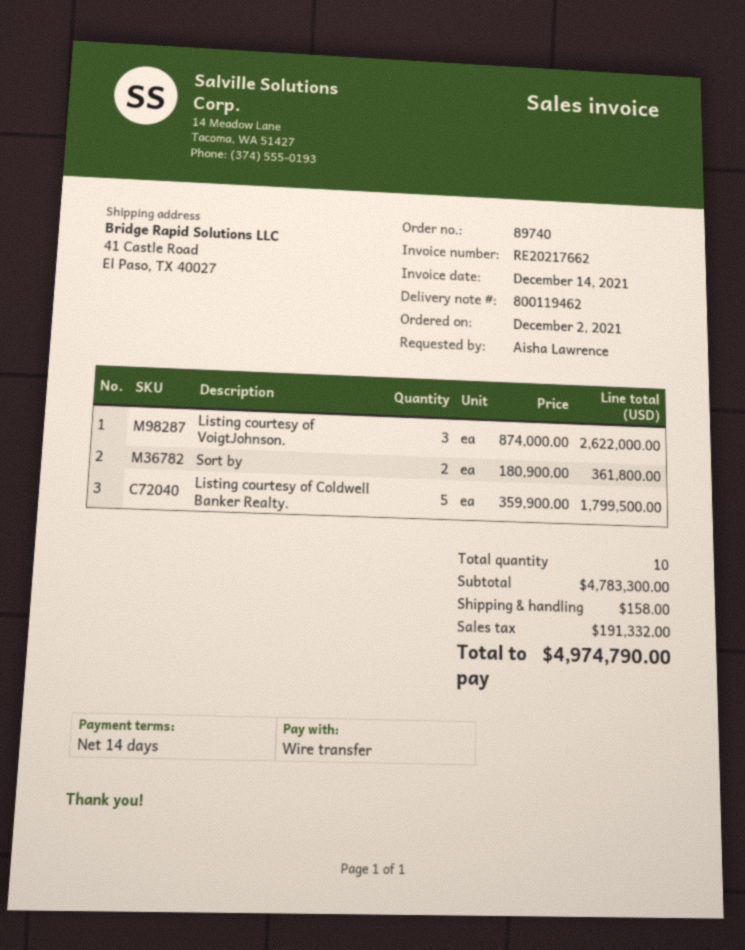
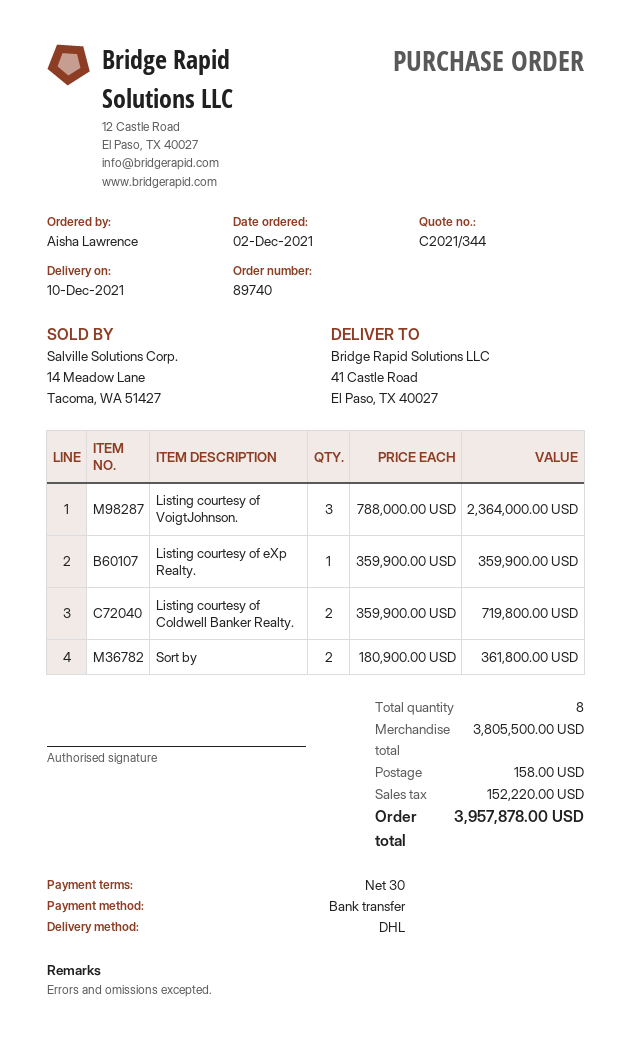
payment terms: 14 days -> 30 days
Listing courtesy of VoigtJohnson.: 3 x 874000.00 = 2622000.00 -> 3 x 788000.00 = 2364000.00
Listing courtesy of Coldwell Banker Realty.: 5 x 359900.00 = 1799500.00 -> 2 x 359900.00 = 719800.00
Listing courtesy of eXp Realty.: none -> 1 x 359900.00 = 359900.00
total quantity: 10 -> 8
subtotal: 4783300.00 -> 3805500.00
tax: 191332.00 -> 152220.00
total: 4974790.00 -> 3957878.00

